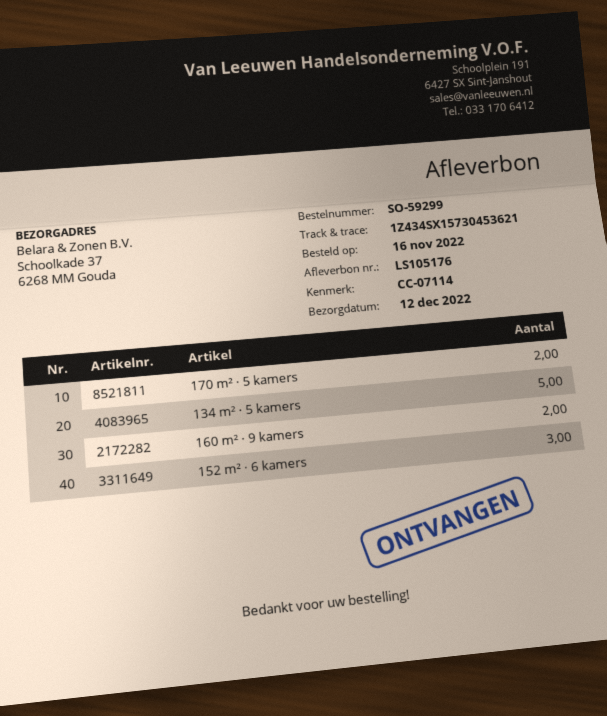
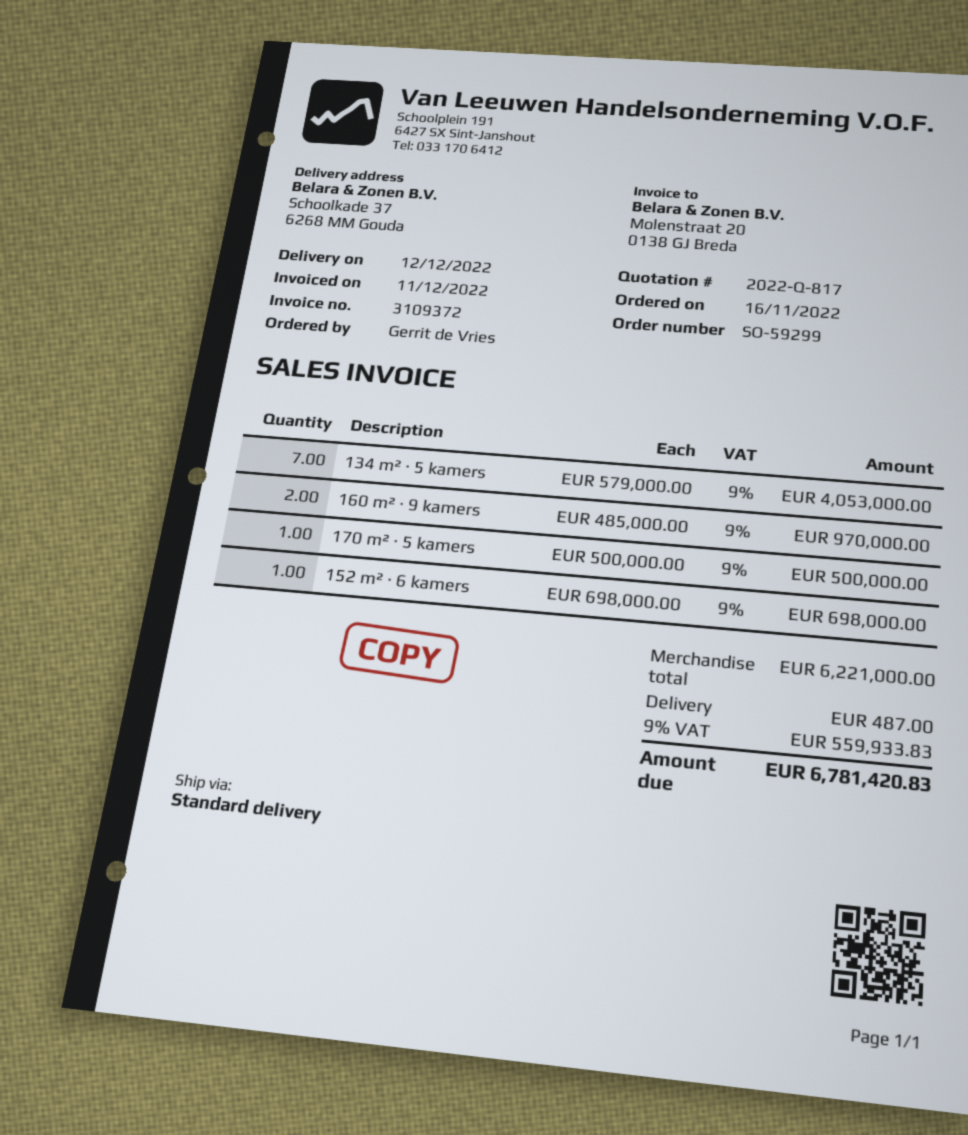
170 m² · 5 kamers: 2 -> 1
134 m² · 5 kamers: 5 -> 7
152 m² · 6 kamers: 3 -> 1

